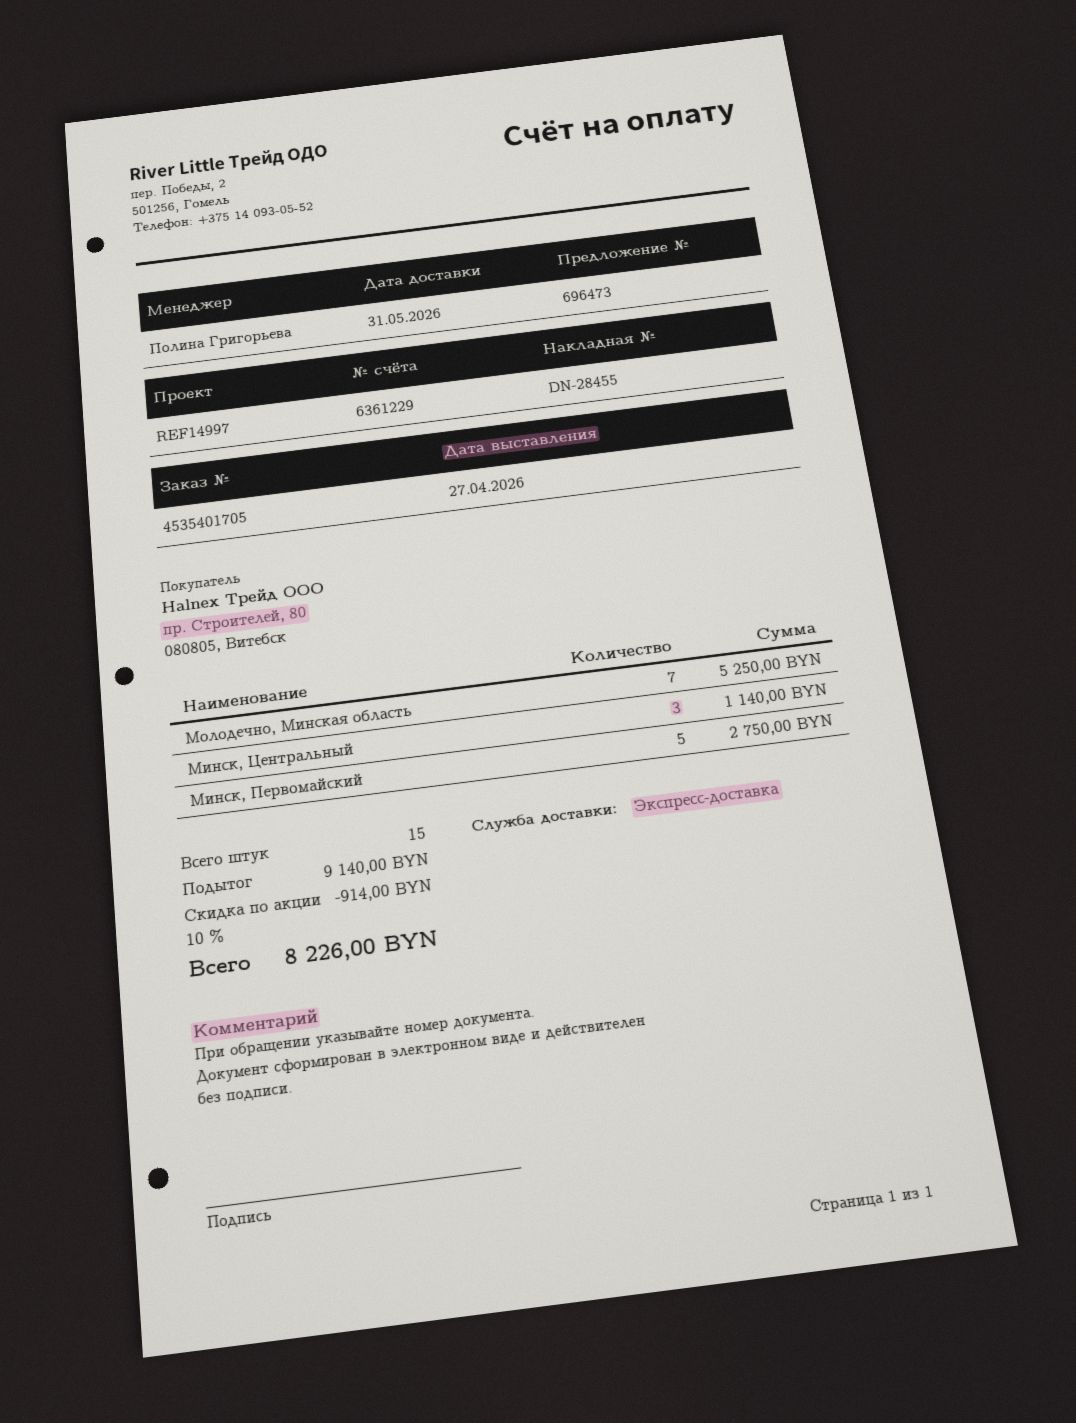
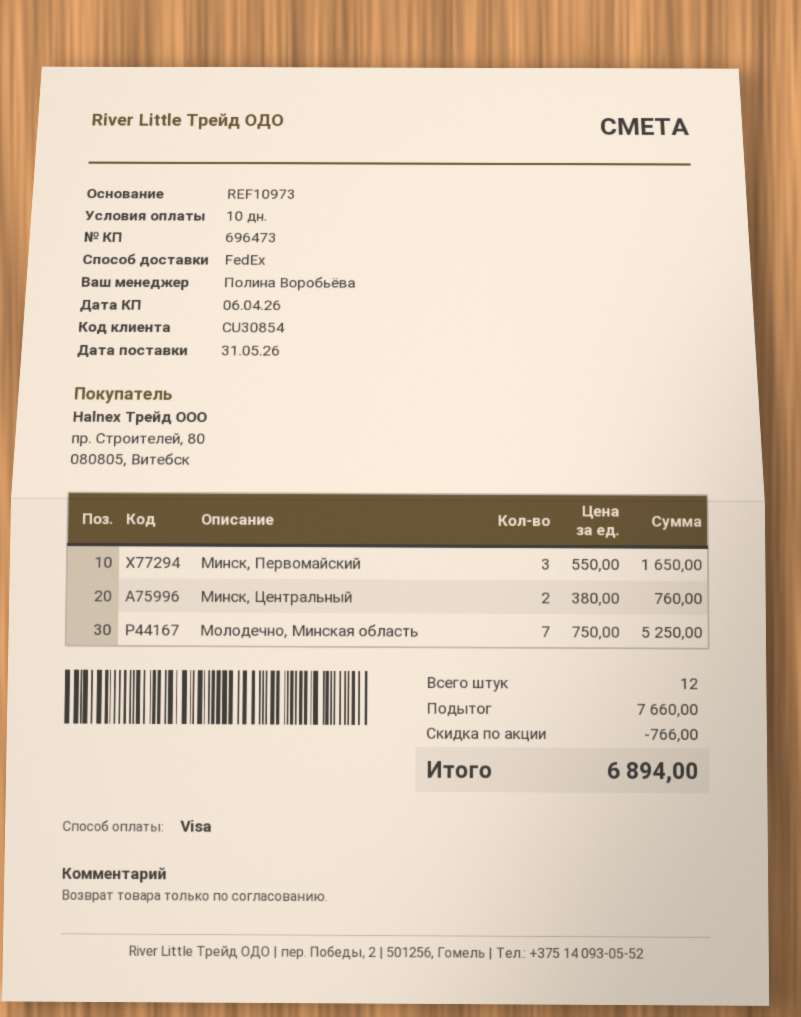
reference: REF14997 -> REF10973
sales rep: Полина Григорьева -> Полина Воробьёва
shipping method: express -> FedEx
Минск, Центральный: 3 for 1140.00 -> 2 for 760.00
Минск, Первомайский: 5 for 2750.00 -> 3 for 1650.00
total quantity: 15 -> 12
subtotal: 9140.00 -> 7660.00
discount: 914.00 -> 766.00
total: 8226.00 -> 6894.00

